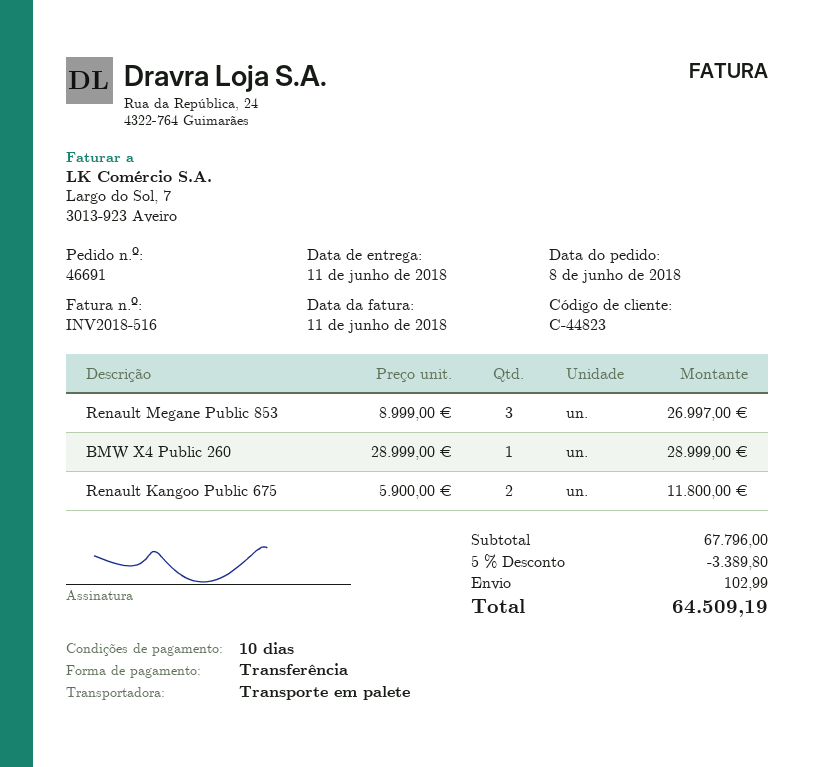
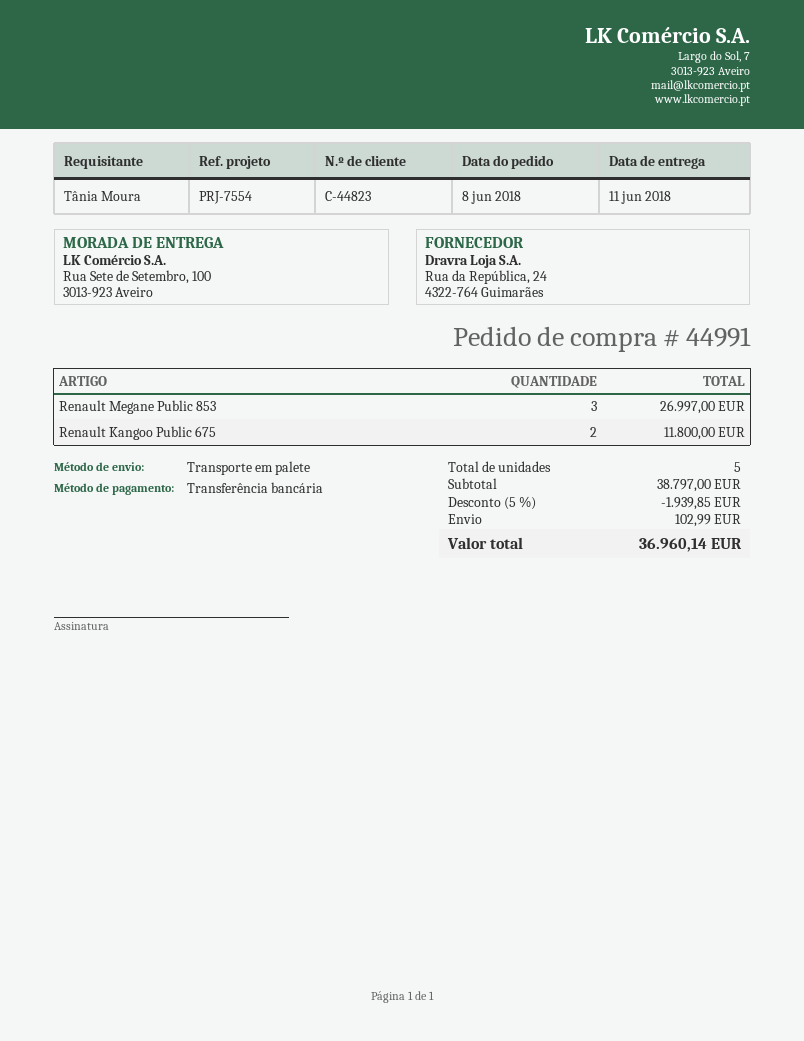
order number: 46691 -> 44991
BMW X4 Public 260: 1 for 28999.00 -> none
subtotal: 67796.00 -> 38797.00
discount: 5% = 3389.80 -> 5% = 1939.85
total: 64509.19 -> 36960.14

